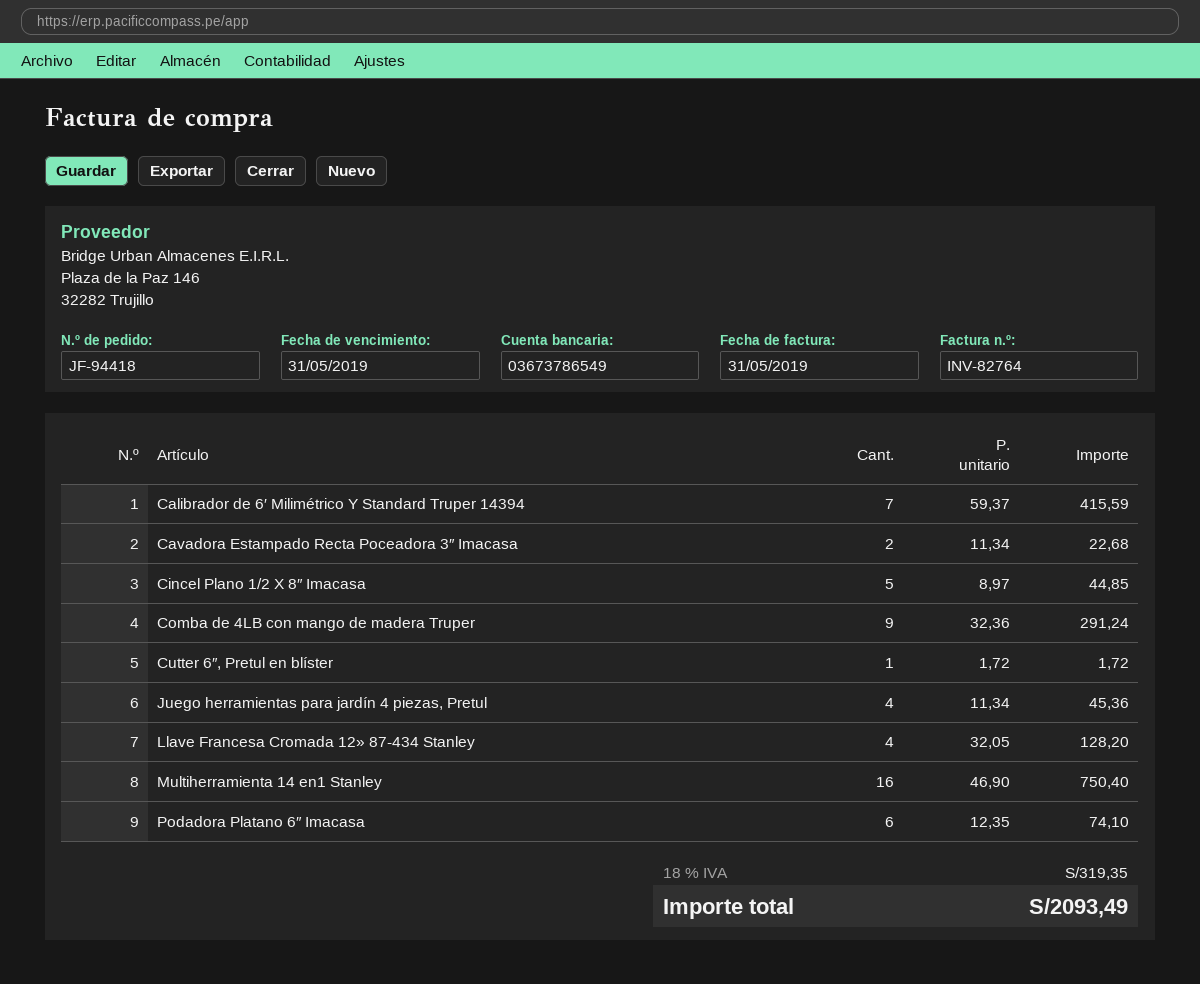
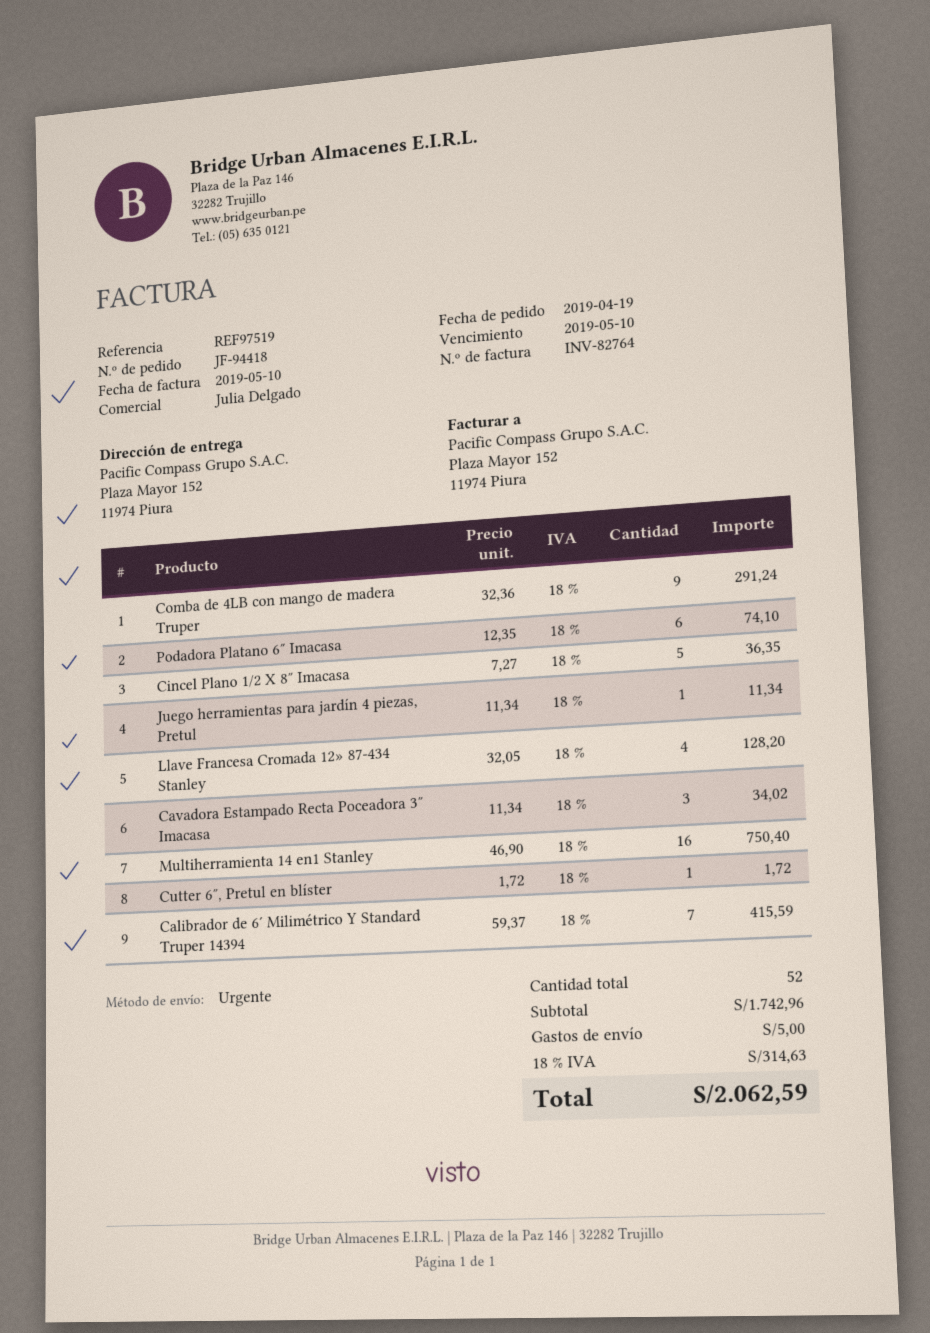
invoice date: 2019-05-31 -> 2019-05-10
due date: 2019-05-31 -> 2019-05-10
Cavadora Estampado Recta Poceadora 3″ Imacasa: 2 x 11.34 = 22.68 -> 3 x 11.34 = 34.02
Cincel Plano 1/2 X 8″ Imacasa: 5 x 8.97 = 44.85 -> 5 x 7.27 = 36.35
Juego herramientas para jardín 4 piezas, Pretul: 4 x 11.34 = 45.36 -> 1 x 11.34 = 11.34
shipping: none -> 5.00
tax: 18% = 319.35 -> 18% = 314.63
total: 2093.49 -> 2062.59

